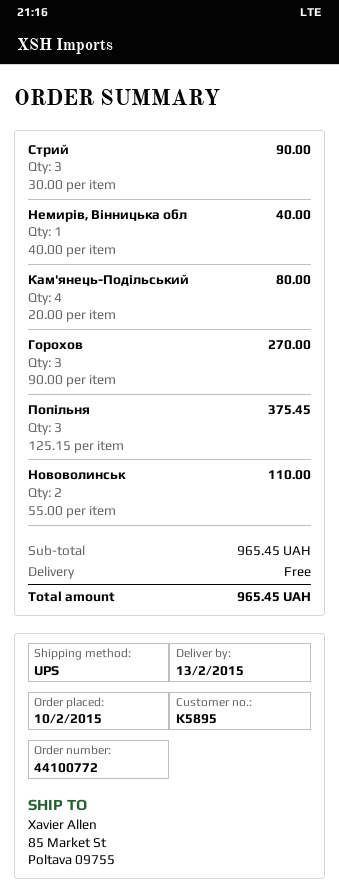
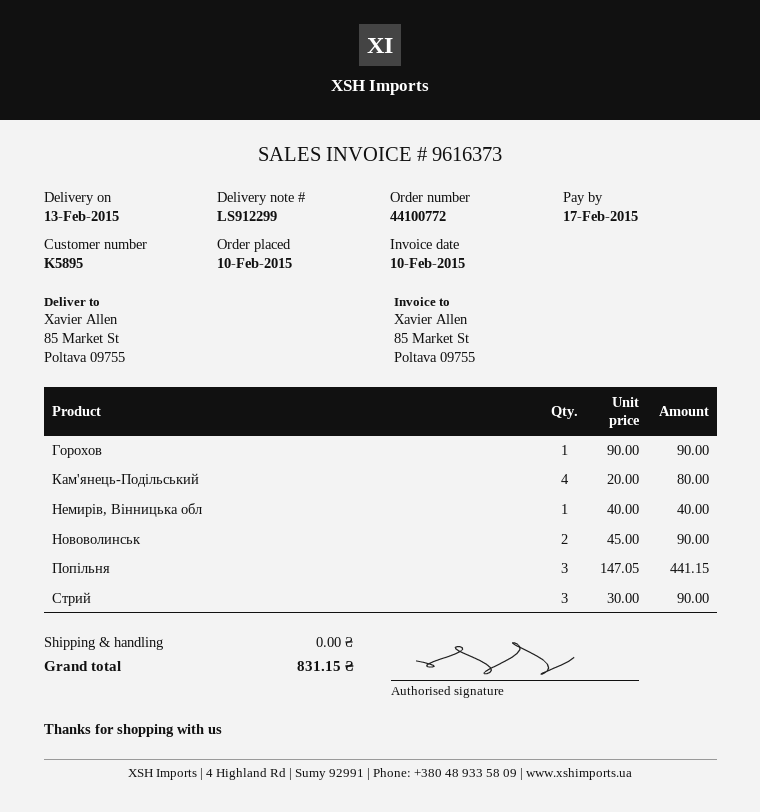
Горохов: 3 x 90.00 = 270.00 -> 1 x 90.00 = 90.00
Попільня: 3 x 125.15 = 375.45 -> 3 x 147.05 = 441.15
Нововолинськ: 2 x 55.00 = 110.00 -> 2 x 45.00 = 90.00
total: 965.45 -> 831.15

